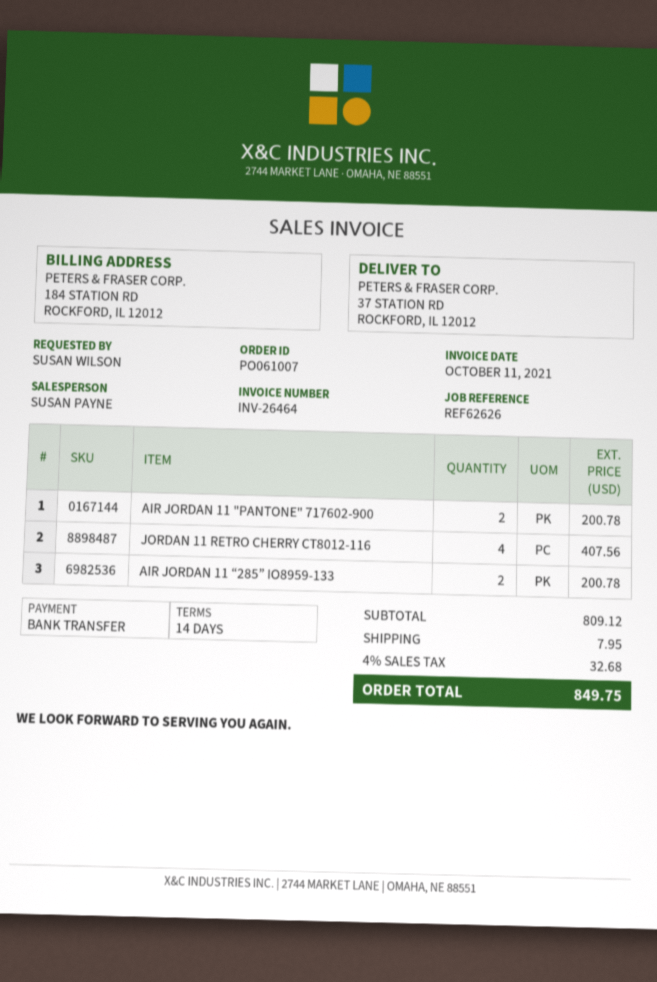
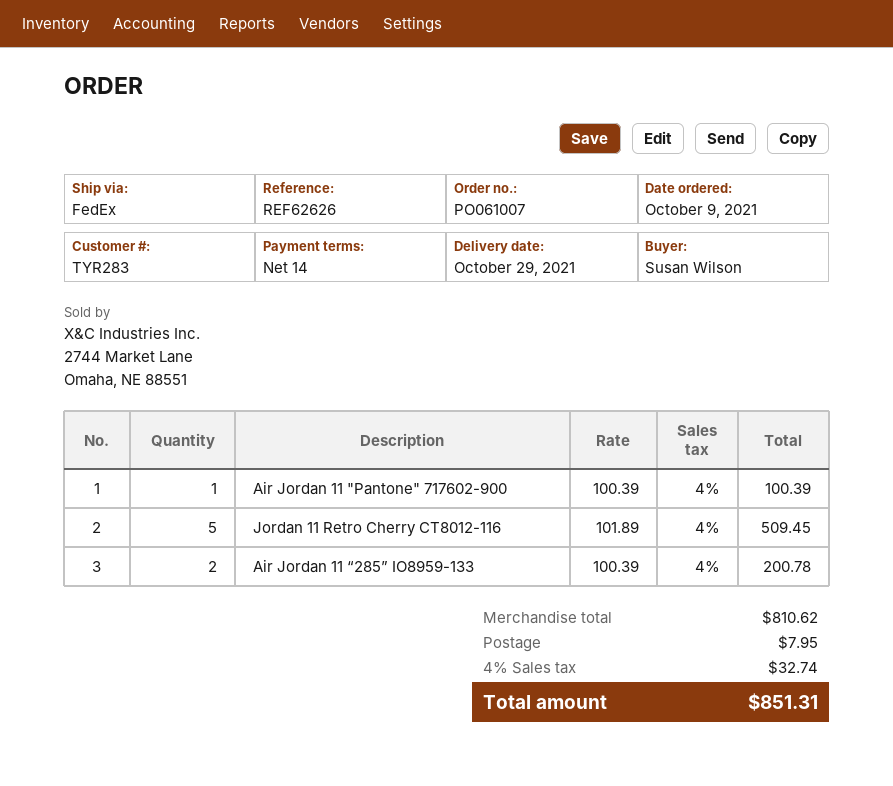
AIR JORDAN 11 "PANTONE" 717602-900: 2 for 200.78 -> 1 for 100.39
JORDAN 11 RETRO CHERRY CT8012-116: 4 for 407.56 -> 5 for 509.45
subtotal: 809.12 -> 810.62
tax: 4% = 32.68 -> 4% = 32.74
total: 849.75 -> 851.31

